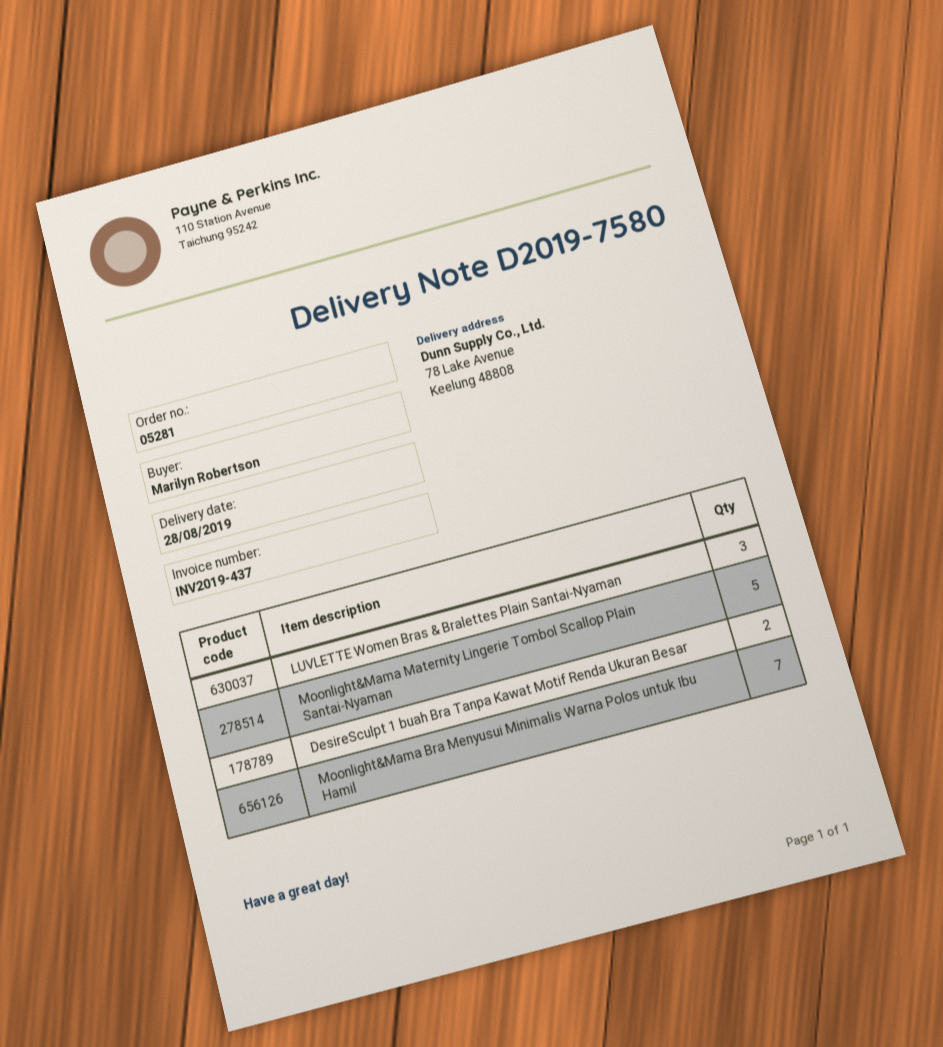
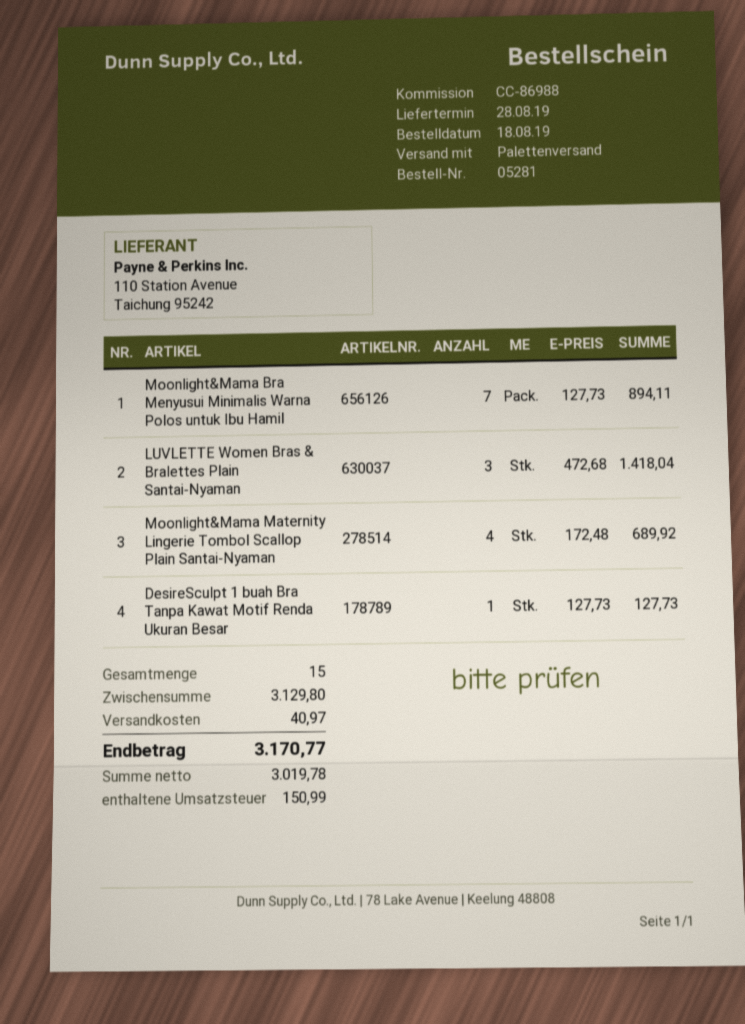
Moonlight&Mama Maternity Lingerie Tombol Scallop Plain Santai-Nyaman: 5 -> 4
DesireSculpt 1 buah Bra Tanpa Kawat Motif Renda Ukuran Besar: 2 -> 1

